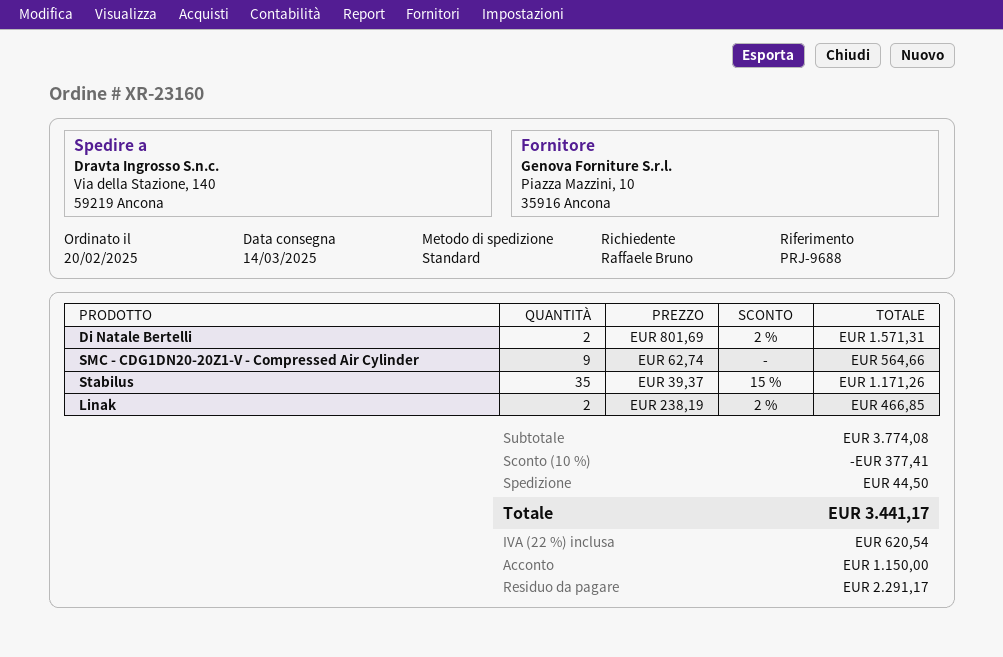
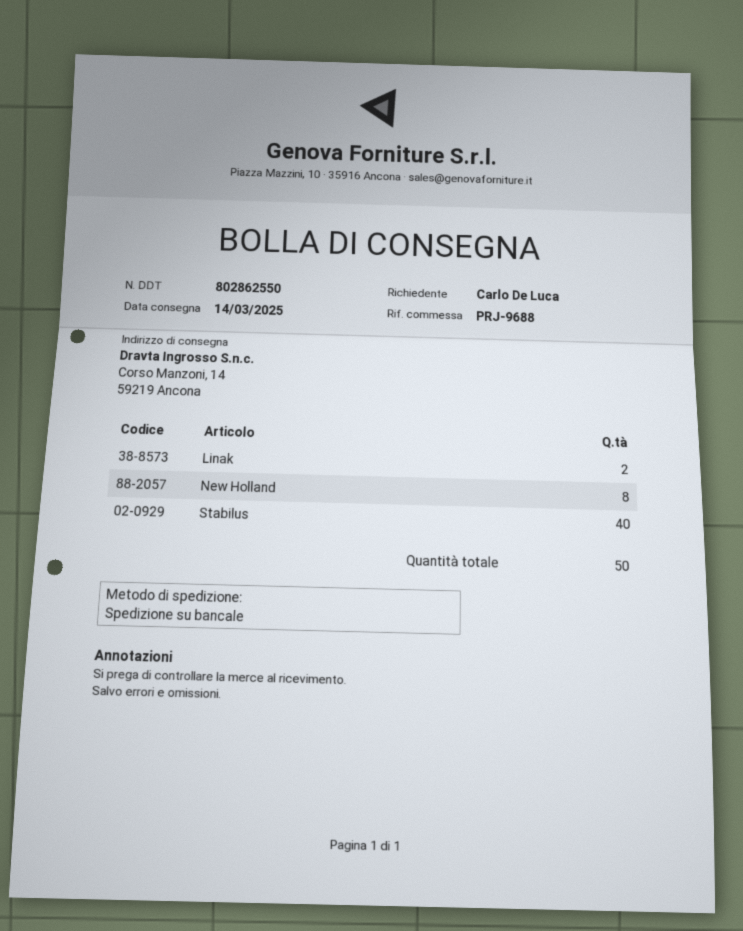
ordered by: Raffaele Bruno -> Carlo De Luca
shipping method: standard -> pallet freight
ship to: Via della Stazione, 140, 59219 Ancona -> Corso Manzoni, 14, 59219 Ancona
Di Natale Bertelli: 2 -> none
SMC - CDG1DN20-20Z1-V - Compressed Air Cylinder: 9 -> none
Stabilus: 35 -> 40
New Holland: none -> 8

